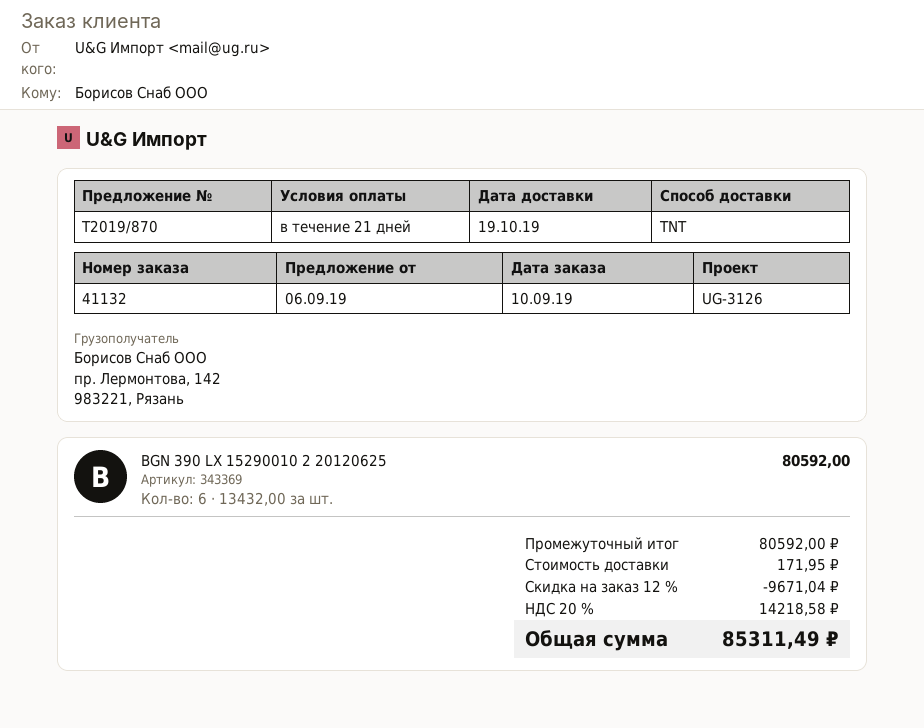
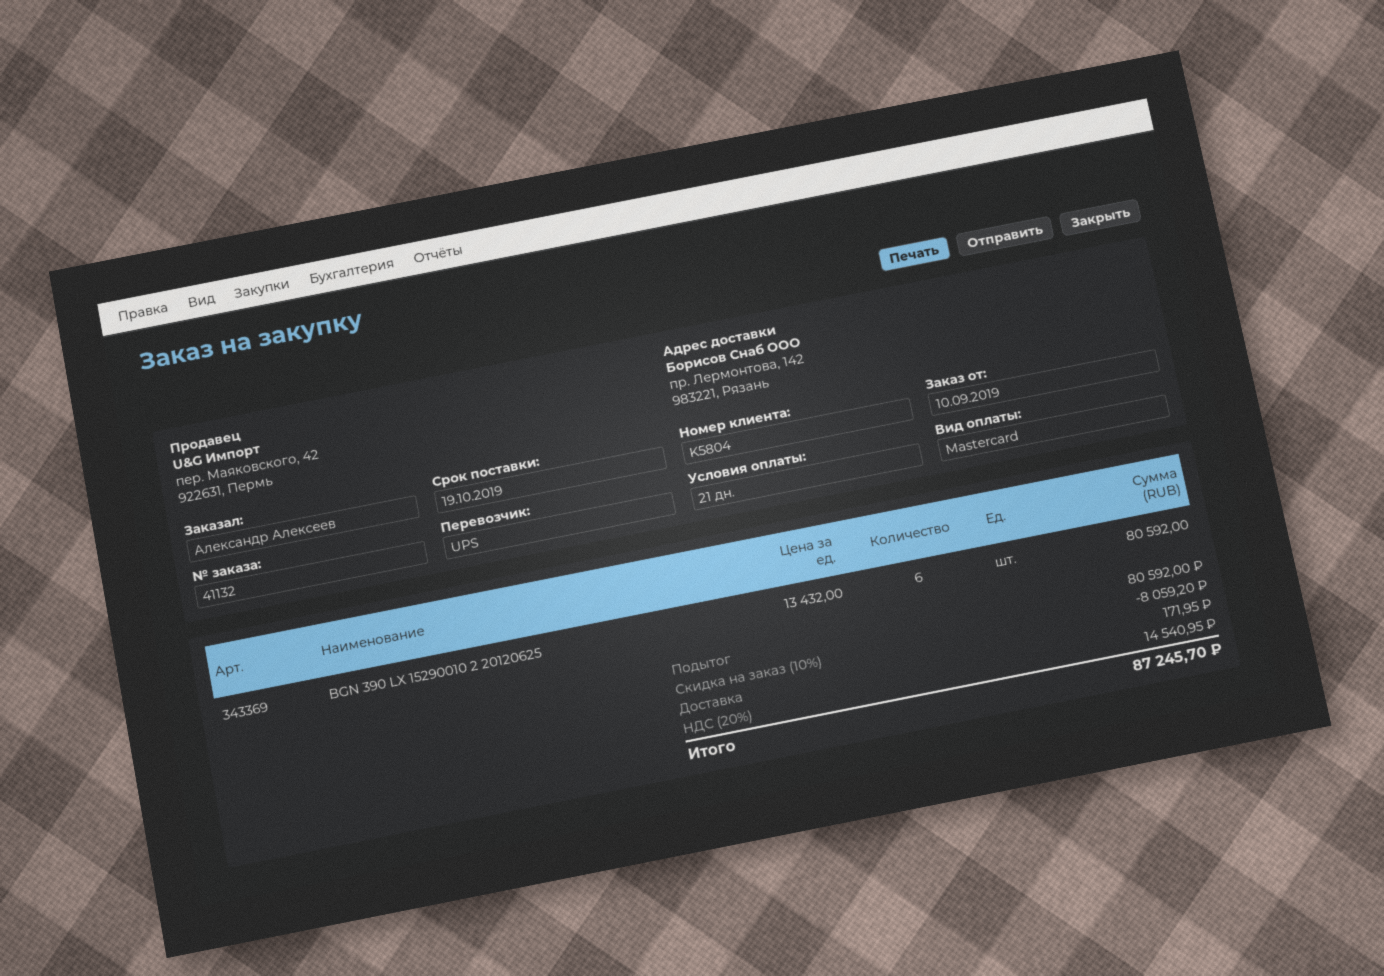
shipping method: TNT -> UPS
discount: 12% = 9671.04 -> 10% = 8059.20
tax: 20% = 14218.58 -> 20% = 14540.95
total: 85311.49 -> 87245.70

